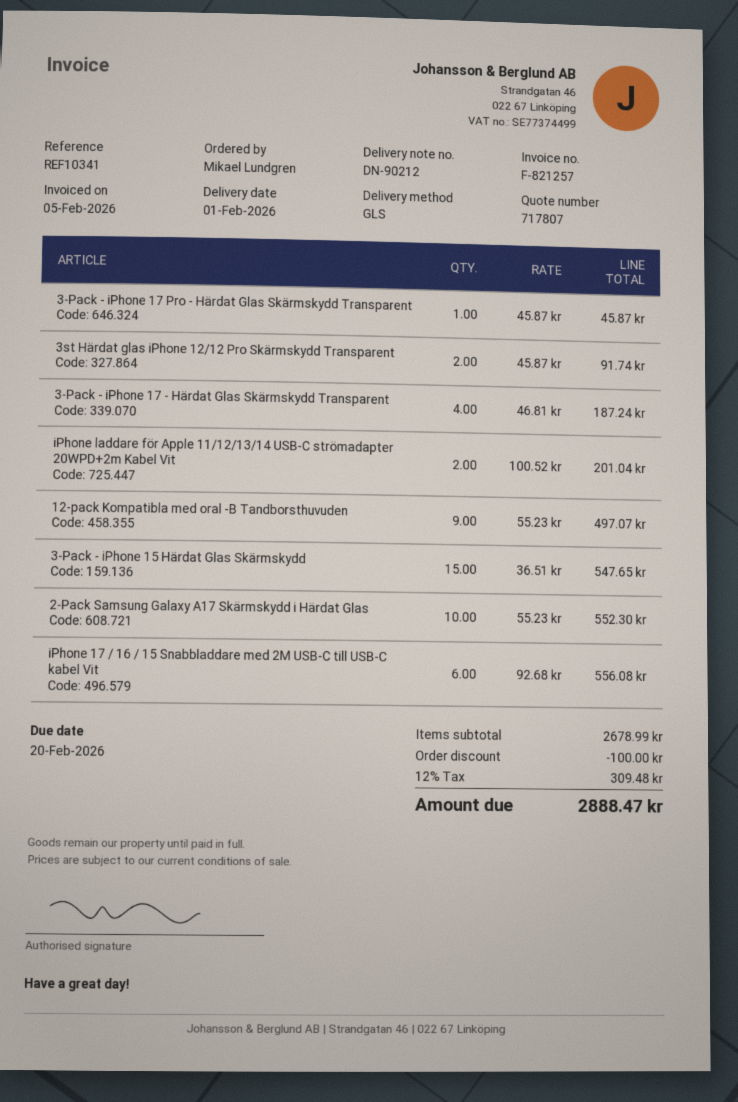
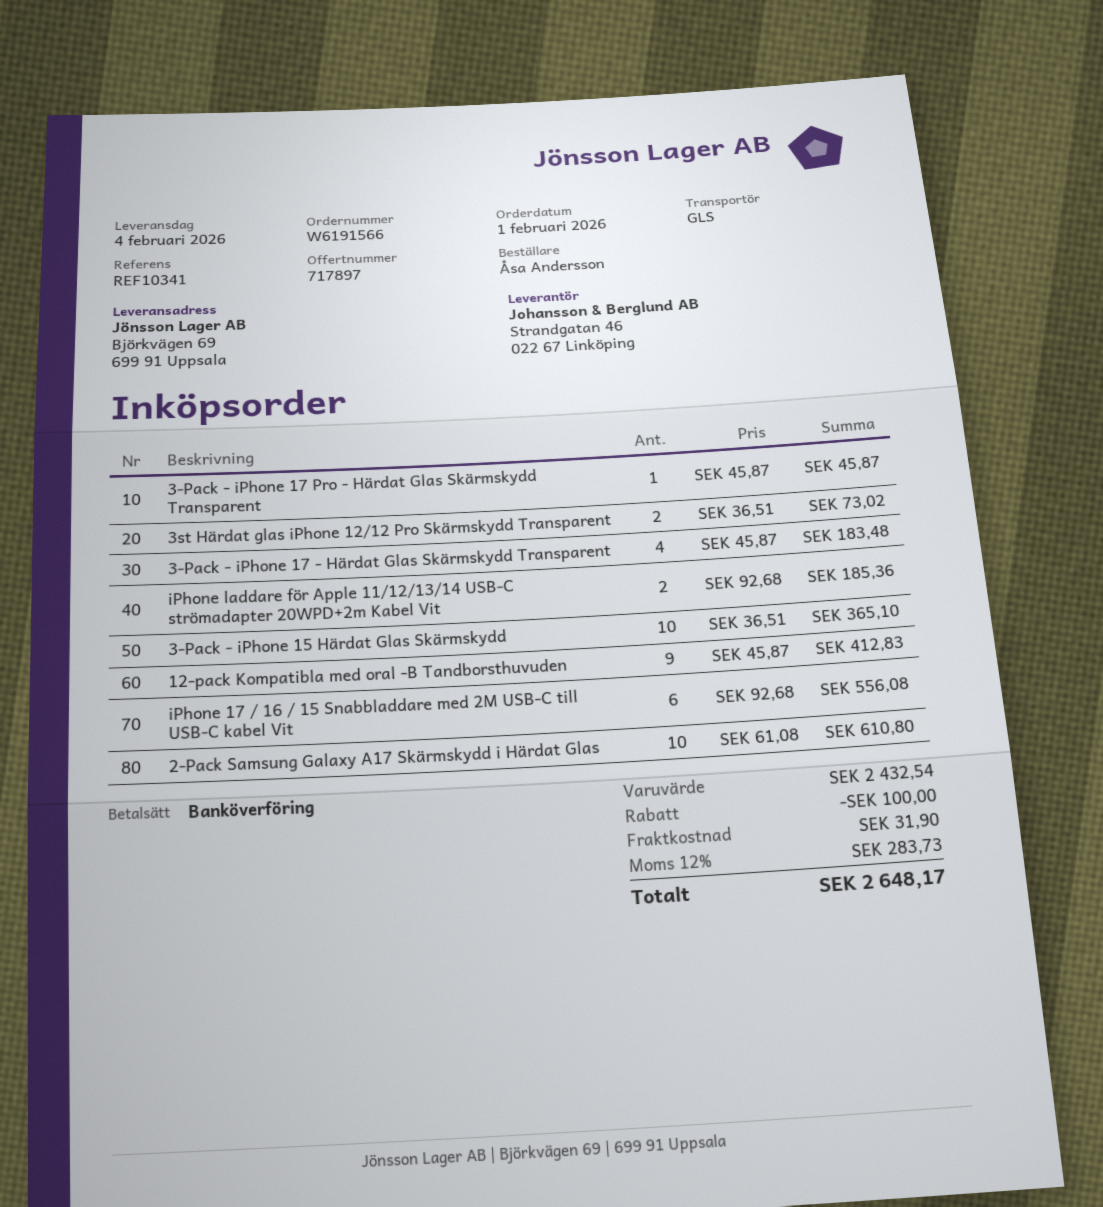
quote number: 717807 -> 717897
delivery date: 2026-02-01 -> 2026-02-04
ordered by: Mikael Lundgren -> Åsa Andersson
3st Härdat glas iPhone 12/12 Pro Skärmskydd Transparent: 2 x 45.87 = 91.74 -> 2 x 36.51 = 73.02
3-Pack - iPhone 17 - Härdat Glas Skärmskydd Transparent: 4 x 46.81 = 187.24 -> 4 x 45.87 = 183.48
iPhone laddare för Apple 11/12/13/14 USB-C strömadapter 20WPD+2m Kabel Vit: 2 x 100.52 = 201.04 -> 2 x 92.68 = 185.36
12-pack Kompatibla med oral -B Tandborsthuvuden: 9 x 55.23 = 497.07 -> 9 x 45.87 = 412.83
3-Pack - iPhone 15 Härdat Glas Skärmskydd: 15 x 36.51 = 547.65 -> 10 x 36.51 = 365.10
2-Pack Samsung Galaxy A17 Skärmskydd i Härdat Glas: 10 x 55.23 = 552.30 -> 10 x 61.08 = 610.80
subtotal: 2678.99 -> 2432.54
shipping: none -> 31.90
tax: 12% = 309.48 -> 12% = 283.73
total: 2888.47 -> 2648.17

